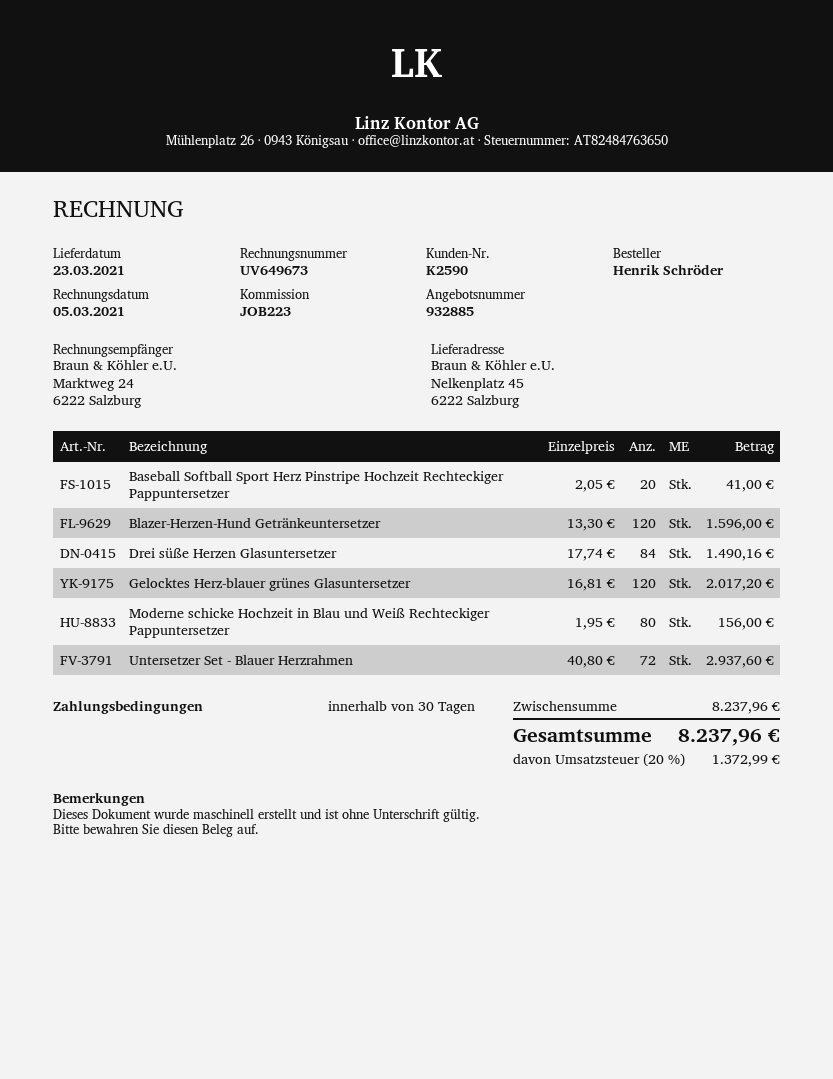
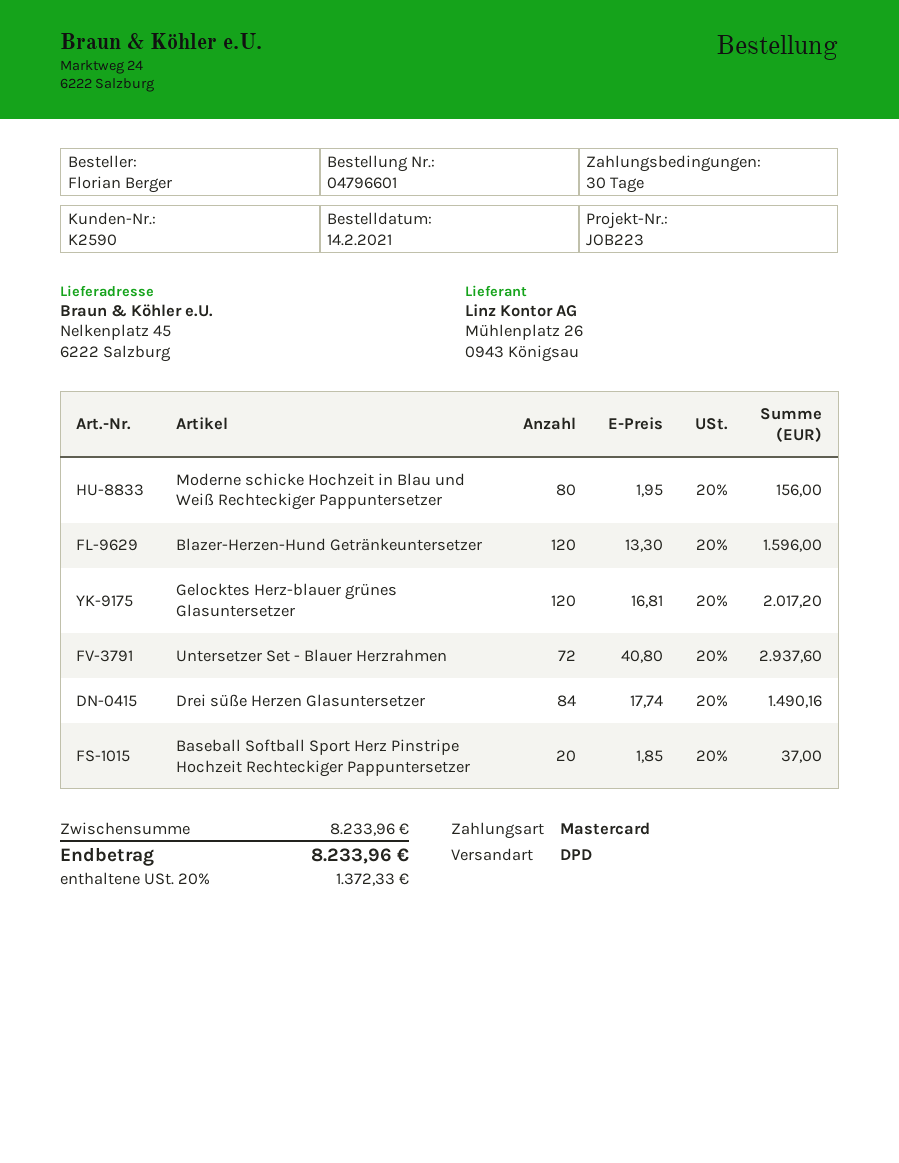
ordered by: Henrik Schröder -> Florian Berger
Baseball Softball Sport Herz Pinstripe Hochzeit Rechteckiger Pappuntersetzer: 20 x 2.05 = 41.00 -> 20 x 1.85 = 37.00
subtotal: 8237.96 -> 8233.96
tax: 20% = 1372.99 -> 20% = 1372.33
total: 8237.96 -> 8233.96

